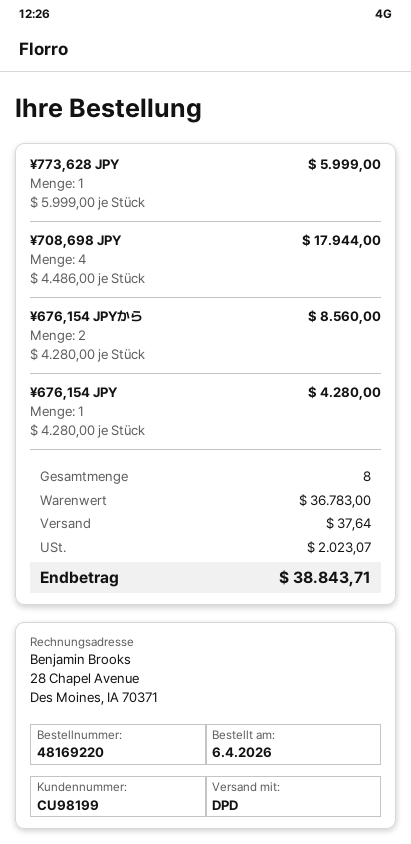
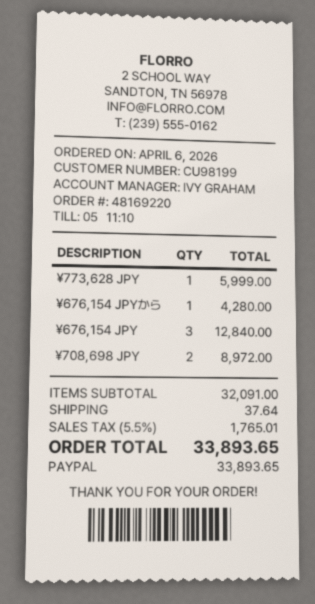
¥708,698 JPY: 4 for 17944.00 -> 2 for 8972.00
¥676,154 JPYから: 2 for 8560.00 -> 1 for 4280.00
¥676,154 JPY: 1 for 4280.00 -> 3 for 12840.00
subtotal: 36783.00 -> 32091.00
tax: 2023.07 -> 1765.01
total: 38843.71 -> 33893.65

